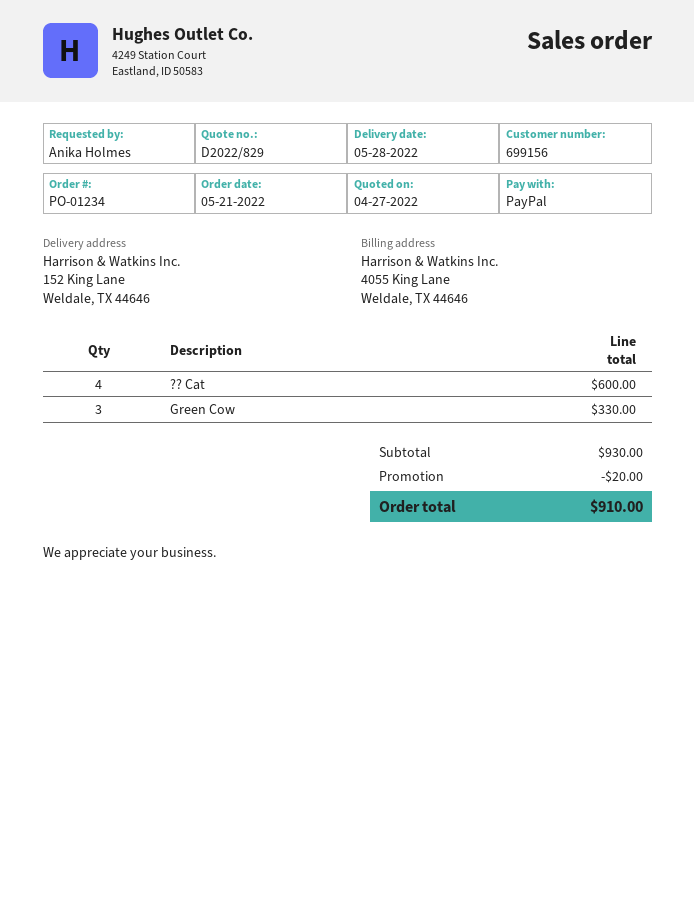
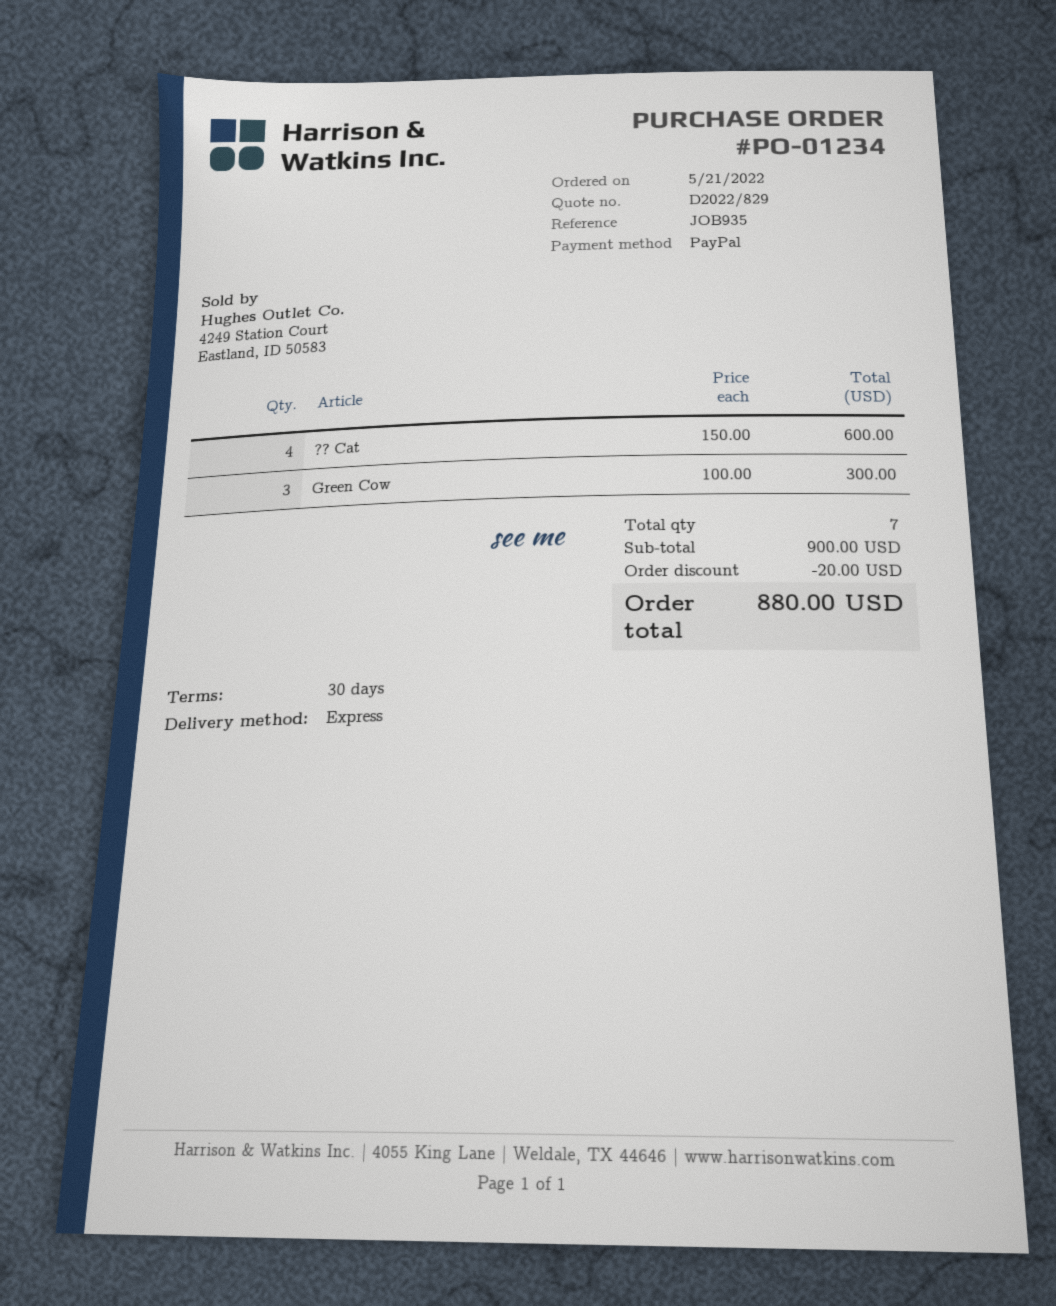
Green Cow: 3 for 330.00 -> 3 for 300.00
subtotal: 930.00 -> 900.00
total: 910.00 -> 880.00

